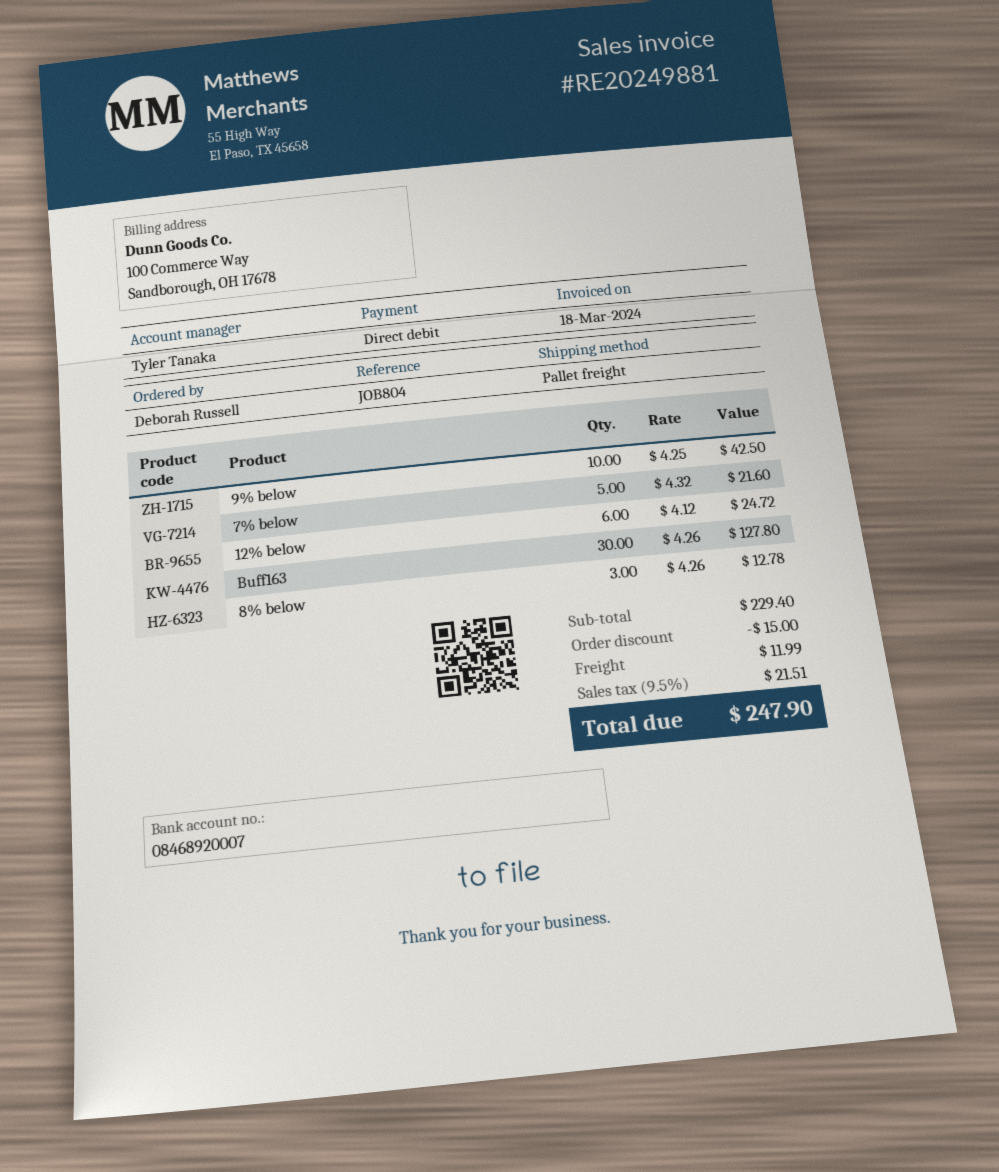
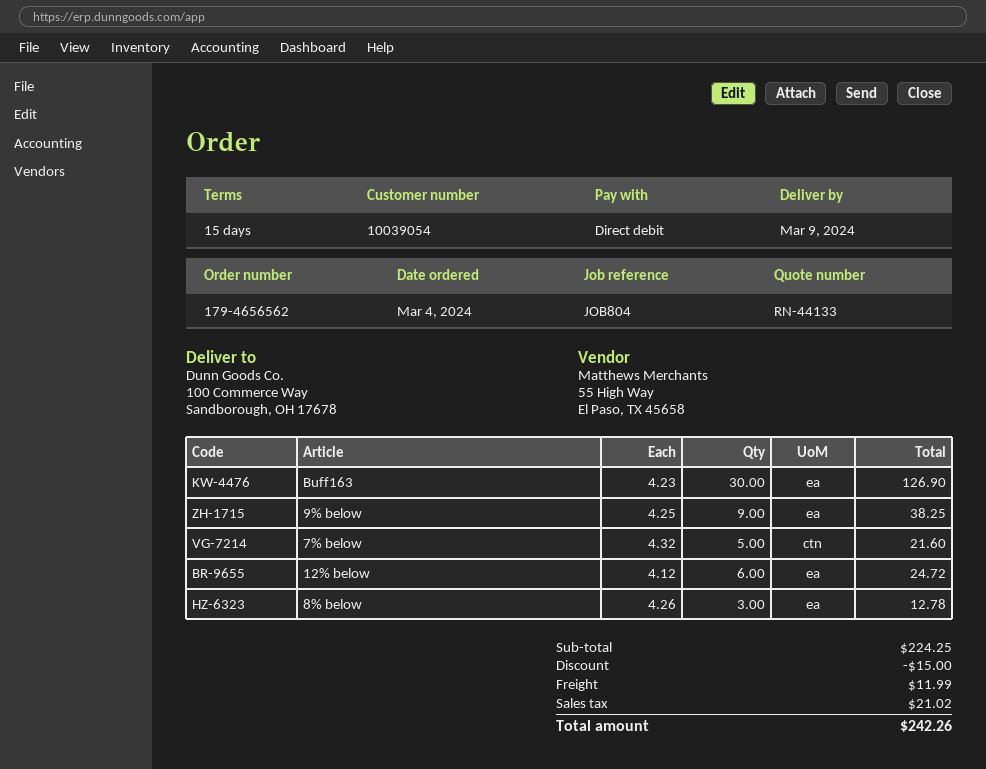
9% below: 10 x 4.25 = 42.50 -> 9 x 4.25 = 38.25
Buff163: 30 x 4.26 = 127.80 -> 30 x 4.23 = 126.90
subtotal: 229.40 -> 224.25
tax: 21.51 -> 21.02
total: 247.90 -> 242.26

